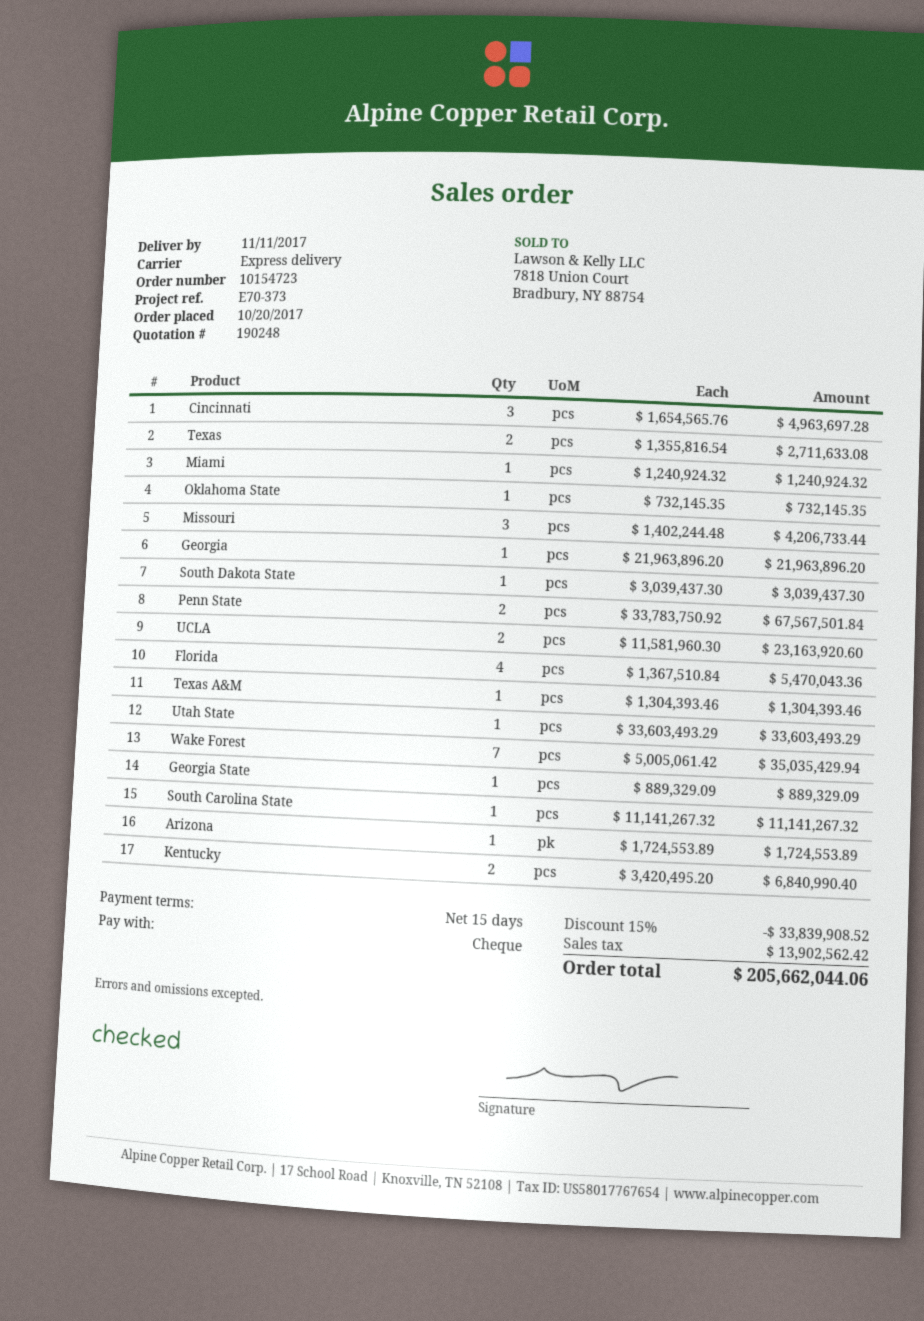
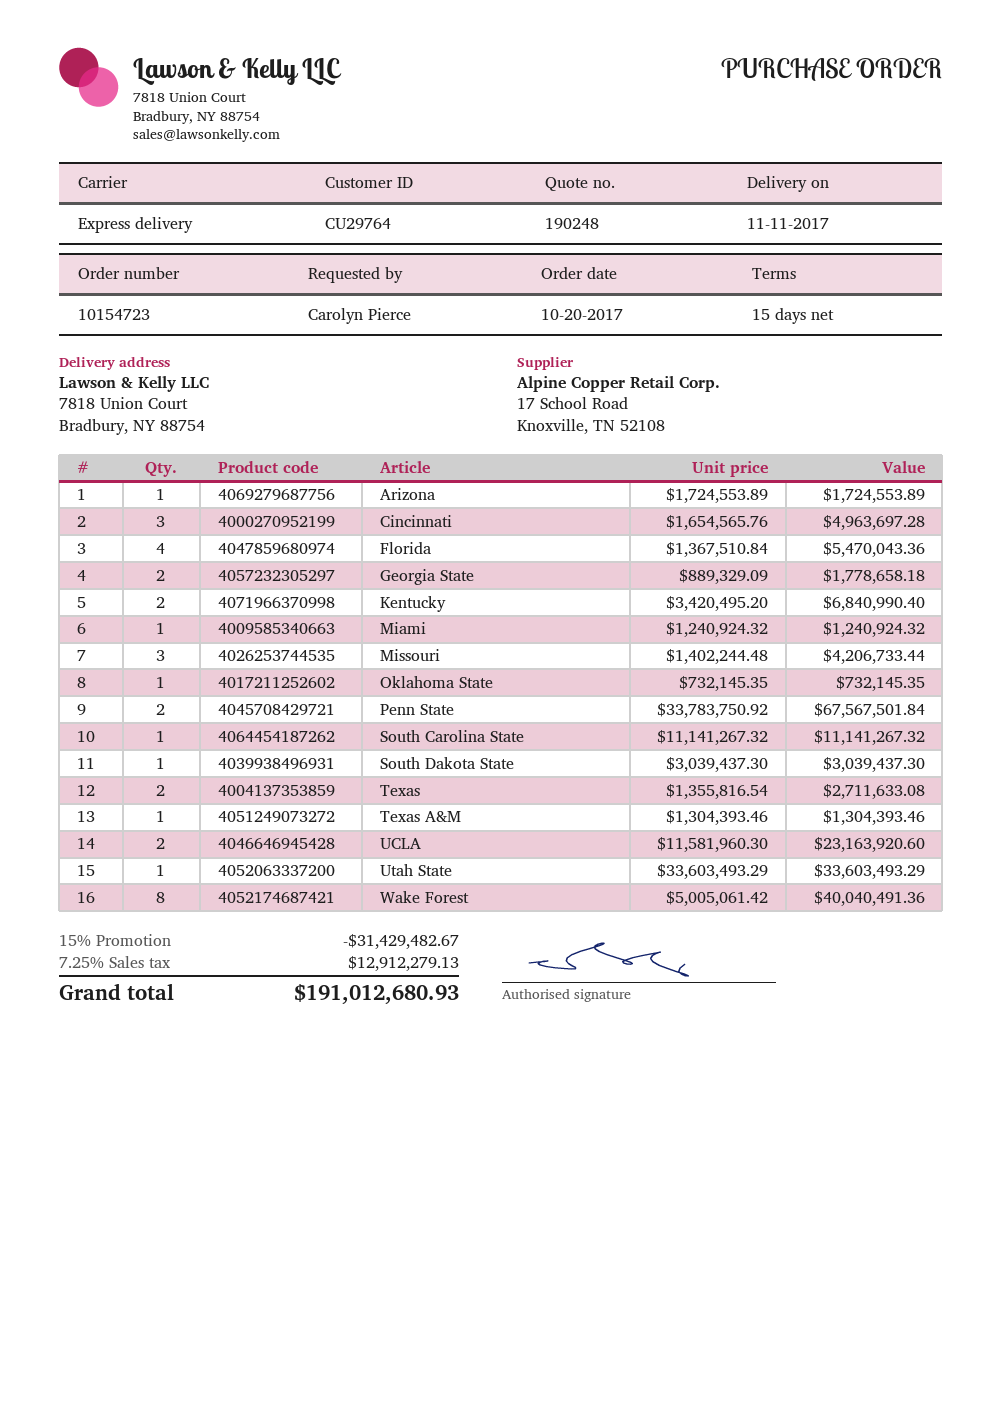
Georgia: 1 x 21963896.20 = 21963896.20 -> none
Wake Forest: 7 x 5005061.42 = 35035429.94 -> 8 x 5005061.42 = 40040491.36
Georgia State: 1 x 889329.09 = 889329.09 -> 2 x 889329.09 = 1778658.18
discount: 15% = 33839908.52 -> 15% = 31429482.67
tax: 13902562.42 -> 12912279.13
total: 205662044.06 -> 191012680.93

